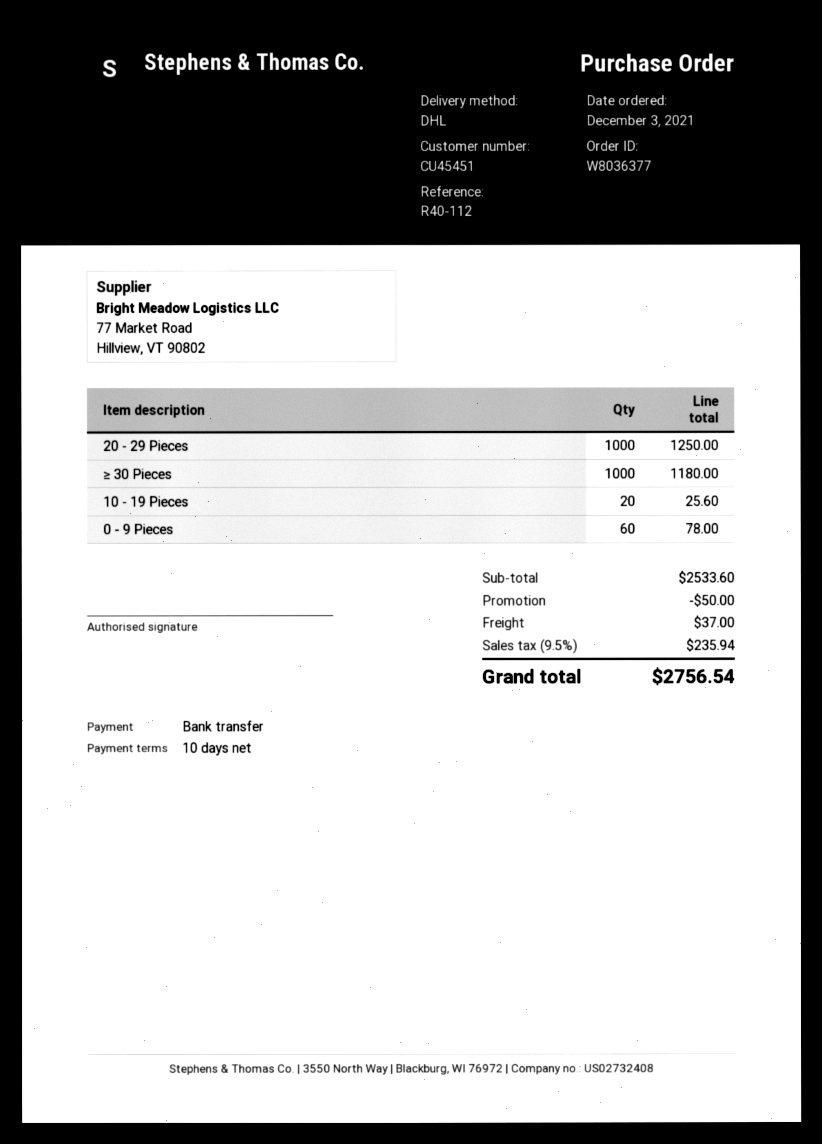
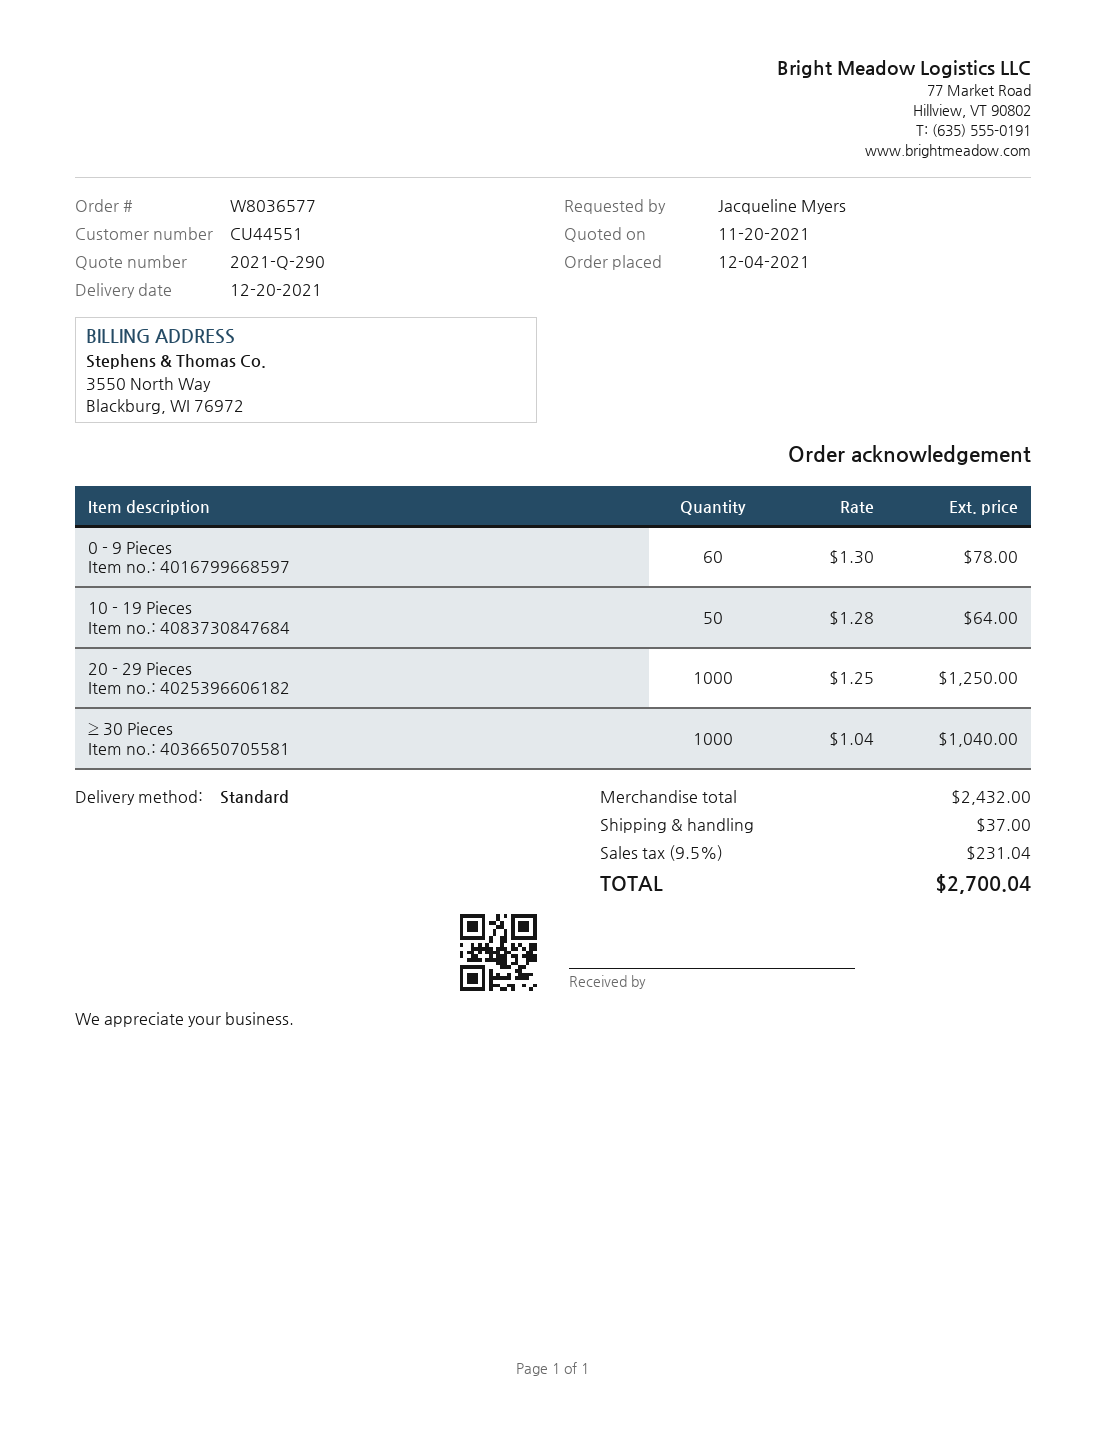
order number: W8036377 -> W8036577
order date: 2021-12-03 -> 2021-12-04
customer number: CU45451 -> CU44551
shipping method: DHL -> standard
≥ 30 Pieces: 1000 for 1180.00 -> 1000 for 1040.00
10 - 19 Pieces: 20 for 25.60 -> 50 for 64.00
subtotal: 2533.60 -> 2432.00
discount: 50.00 -> none
tax: 9.5% = 235.94 -> 9.5% = 231.04
total: 2756.54 -> 2700.04

